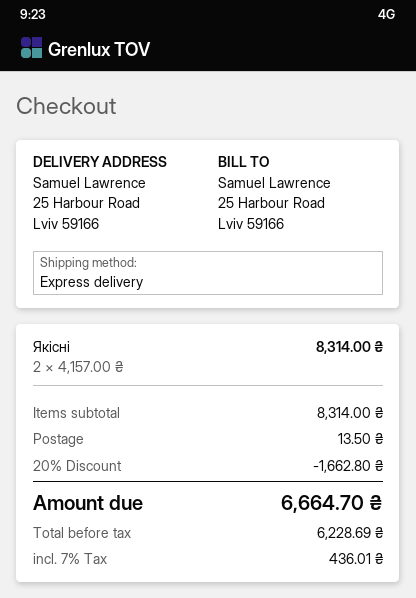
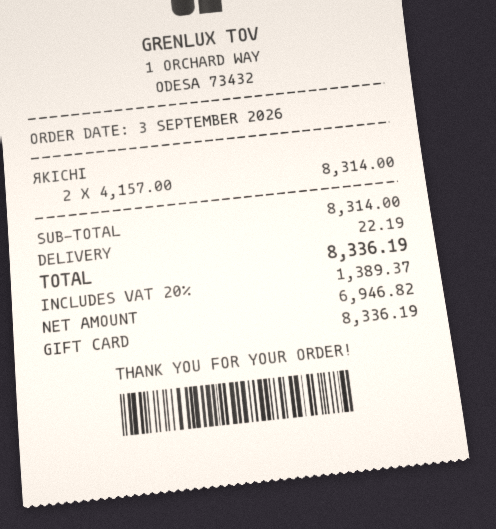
discount: 20% = 1662.80 -> none
shipping: 13.50 -> 22.19
net: 6228.69 -> 6946.82
tax: 7% = 436.01 -> 20% = 1389.37
total: 6664.70 -> 8336.19

